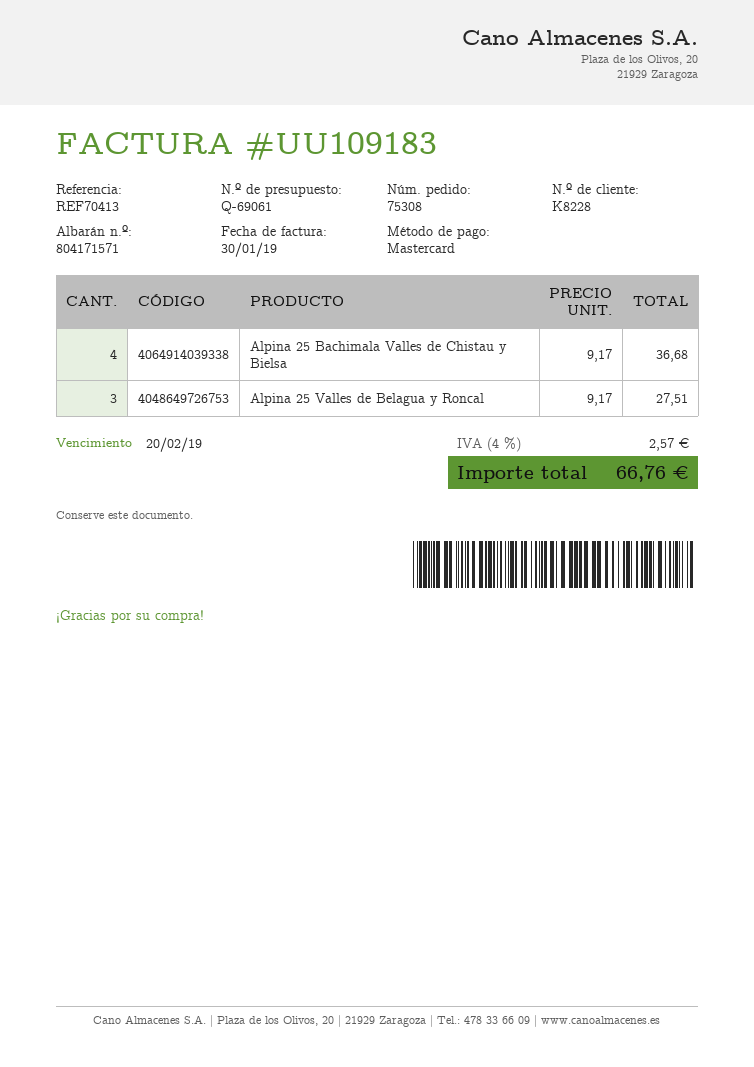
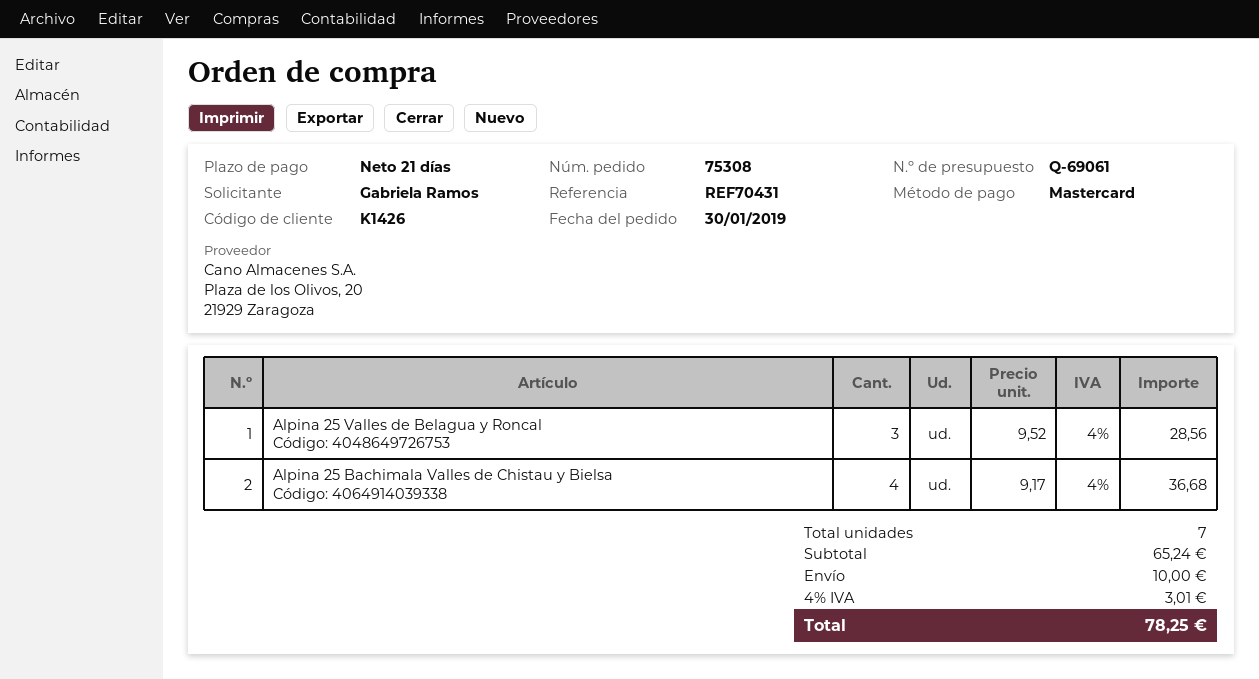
customer number: K8228 -> K1426
reference: REF70413 -> REF70431
Alpina 25 Valles de Belagua y Roncal: 3 x 9.17 = 27.51 -> 3 x 9.52 = 28.56
shipping: none -> 10.00
tax: 4% = 2.57 -> 4% = 3.01
total: 66.76 -> 78.25

